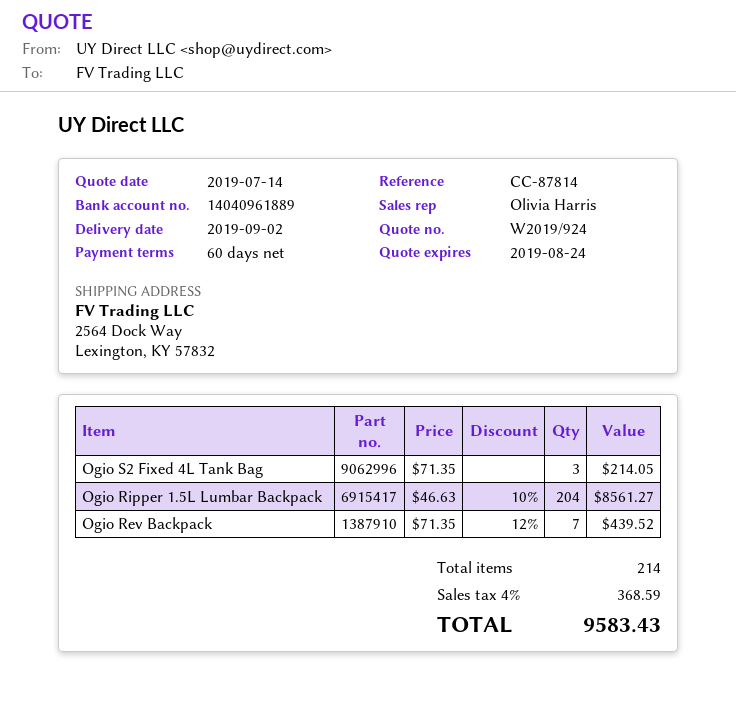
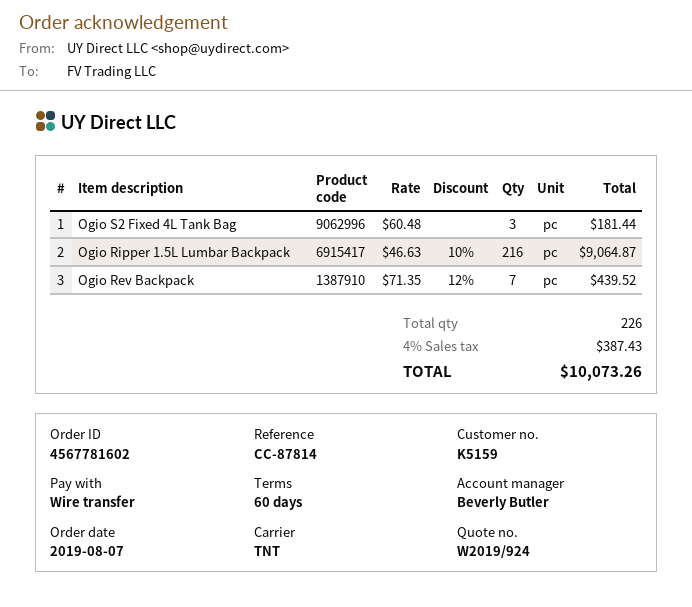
sales rep: Olivia Harris -> Beverly Butler
Ogio S2 Fixed 4L Tank Bag: 3 x 71.35 = 214.05 -> 3 x 60.48 = 181.44
Ogio Ripper 1.5L Lumbar Backpack: 204 x 46.63 - 10% = 8561.27 -> 216 x 46.63 - 10% = 9064.87
total quantity: 214 -> 226
tax: 4% = 368.59 -> 4% = 387.43
total: 9583.43 -> 10073.26

